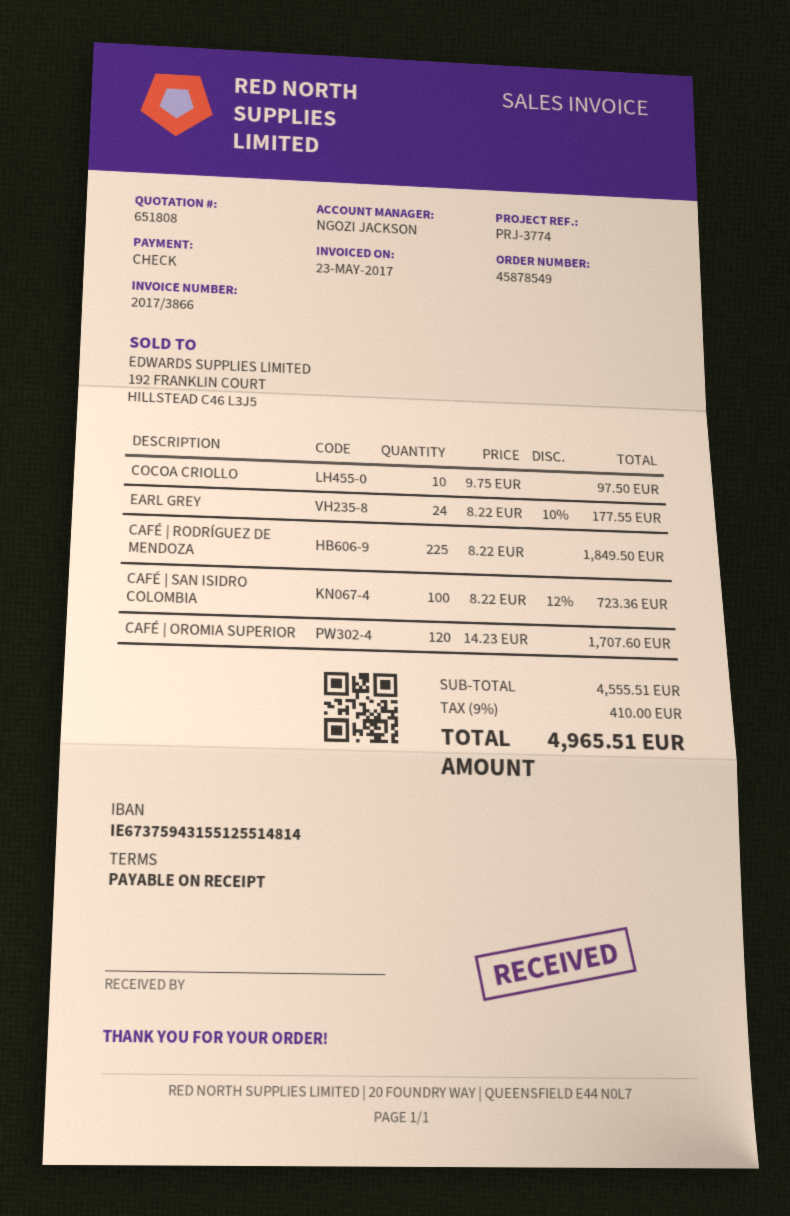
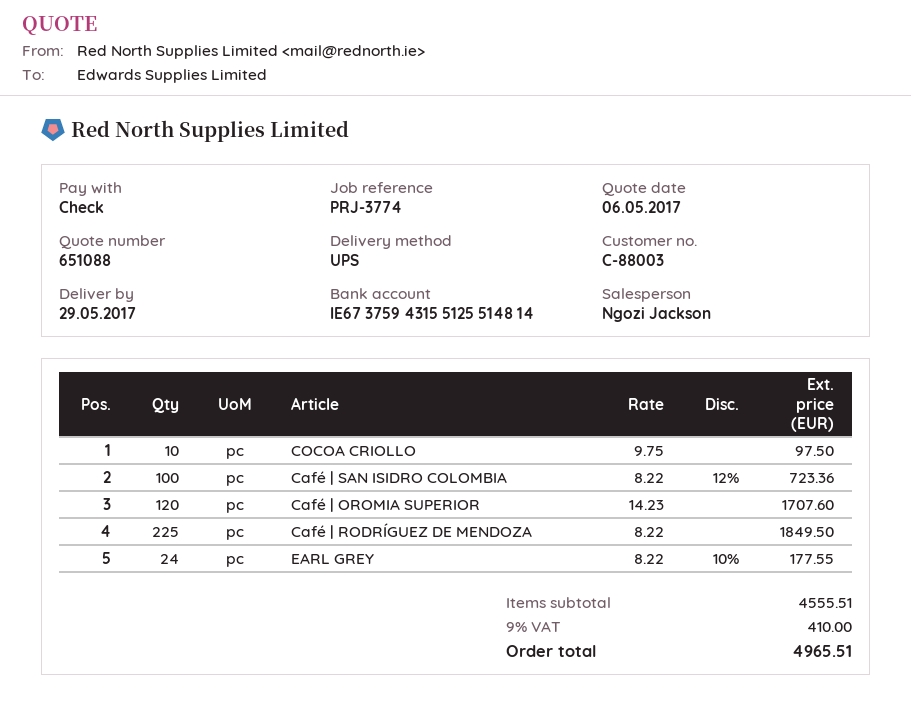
quote number: 651808 -> 651088

